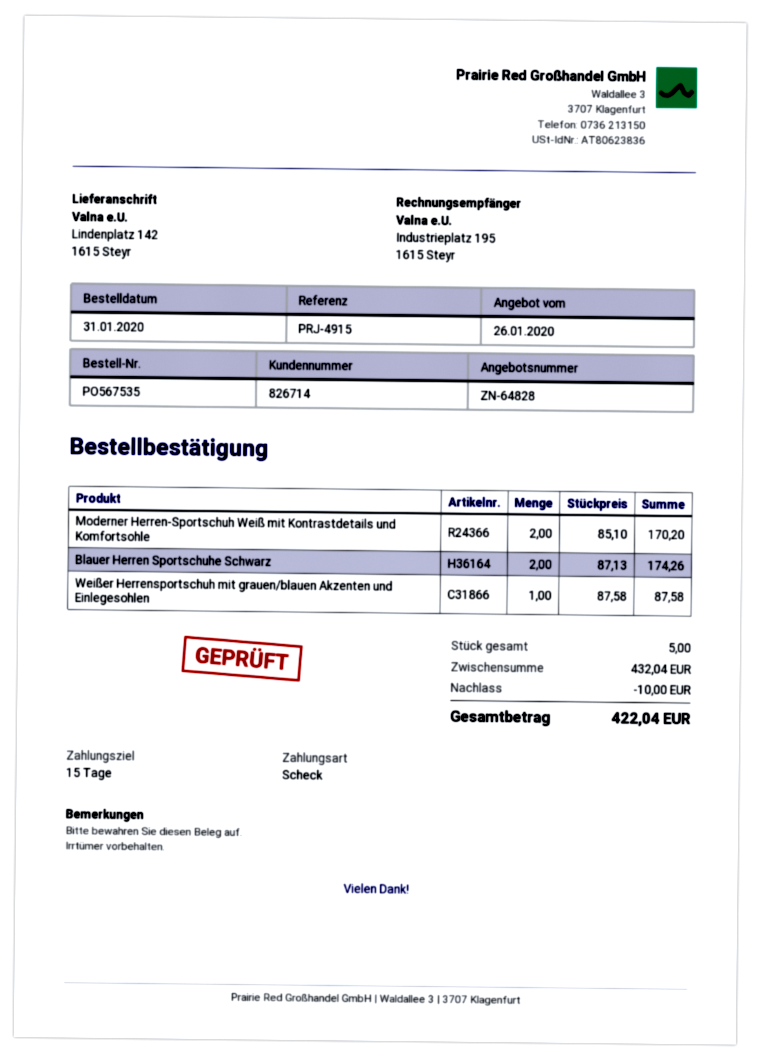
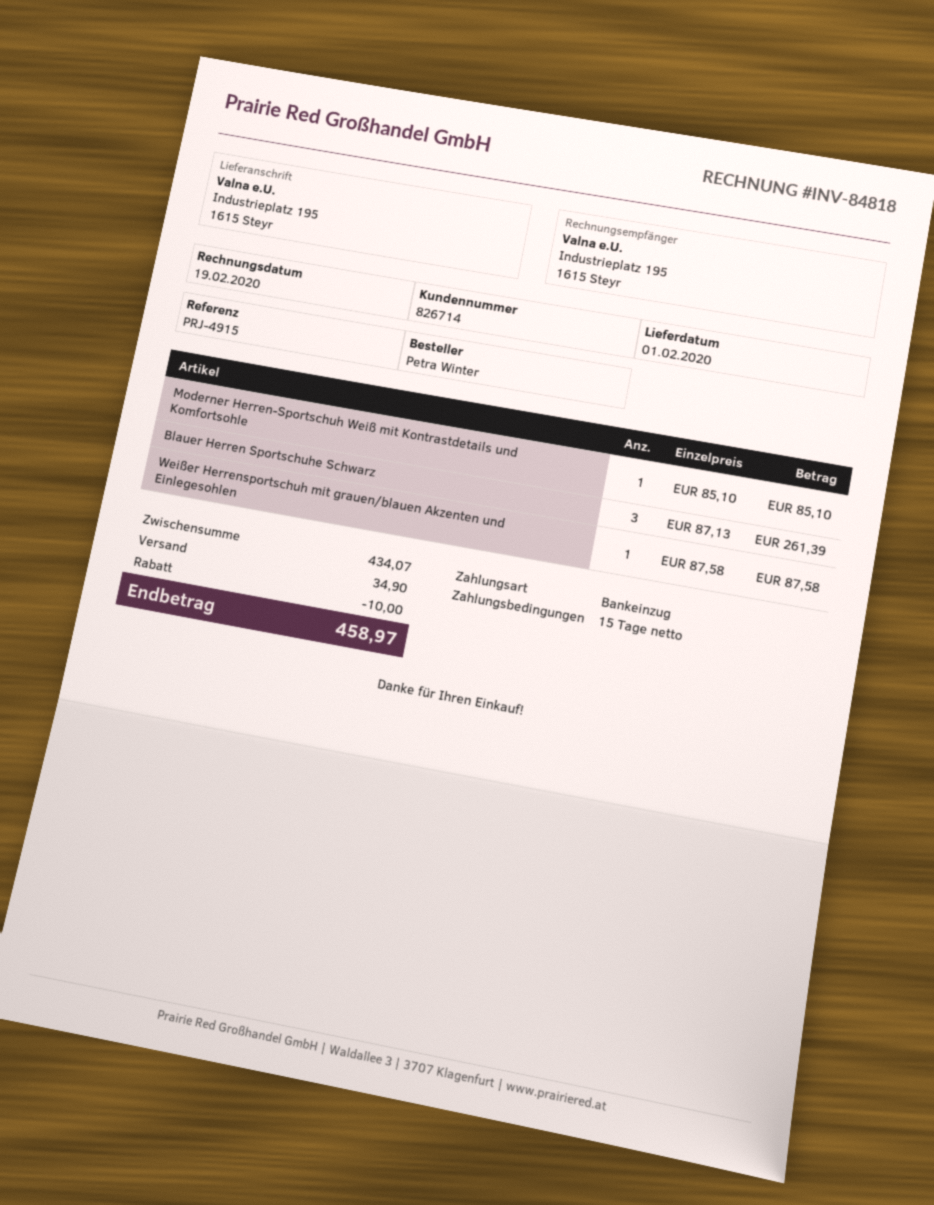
payment method: cheque -> direct debit
ship to: Lindenplatz 142, 1615 Steyr -> Industrieplatz 195, 1615 Steyr
Moderner Herren-Sportschuh Weiß mit Kontrastdetails und Komfortsohle: 2 x 85.10 = 170.20 -> 1 x 85.10 = 85.10
Blauer Herren Sportschuhe Schwarz: 2 x 87.13 = 174.26 -> 3 x 87.13 = 261.39
subtotal: 432.04 -> 434.07
shipping: none -> 34.90
total: 422.04 -> 458.97

